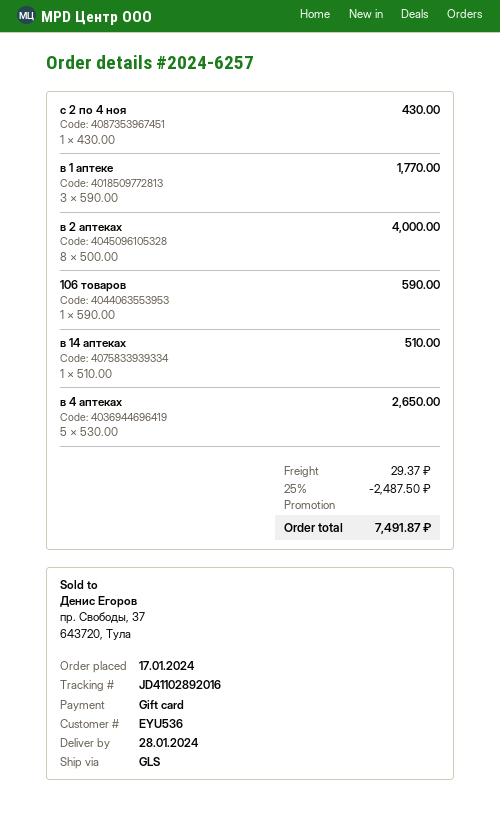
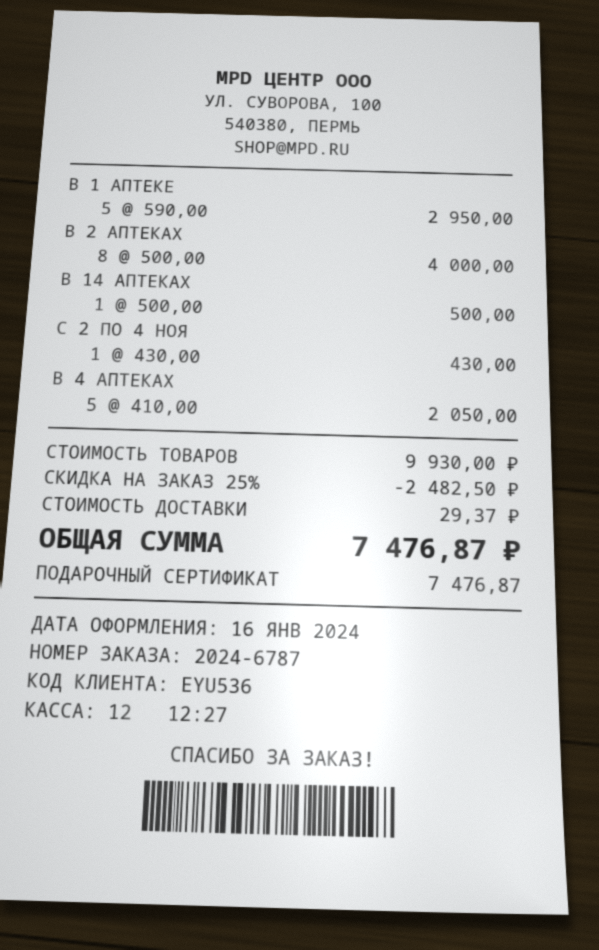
order number: 2024-6257 -> 2024-6787
order date: 2024-01-17 -> 2024-01-16
в 1 аптеке: 3 x 590.00 = 1770.00 -> 5 x 590.00 = 2950.00
106 товаров: 1 x 590.00 = 590.00 -> none
в 14 аптеках: 1 x 510.00 = 510.00 -> 1 x 500.00 = 500.00
в 4 аптеках: 5 x 530.00 = 2650.00 -> 5 x 410.00 = 2050.00
discount: 25% = 2487.50 -> 25% = 2482.50
total: 7491.87 -> 7476.87

